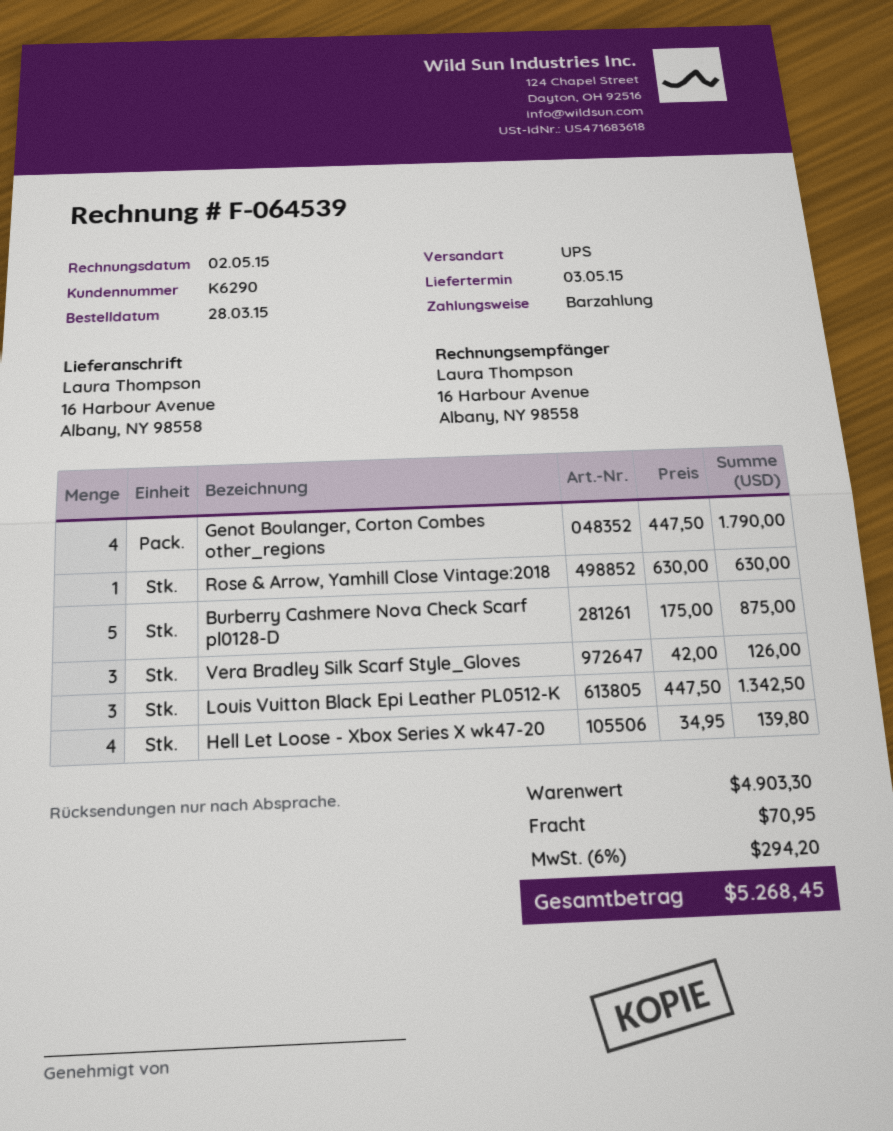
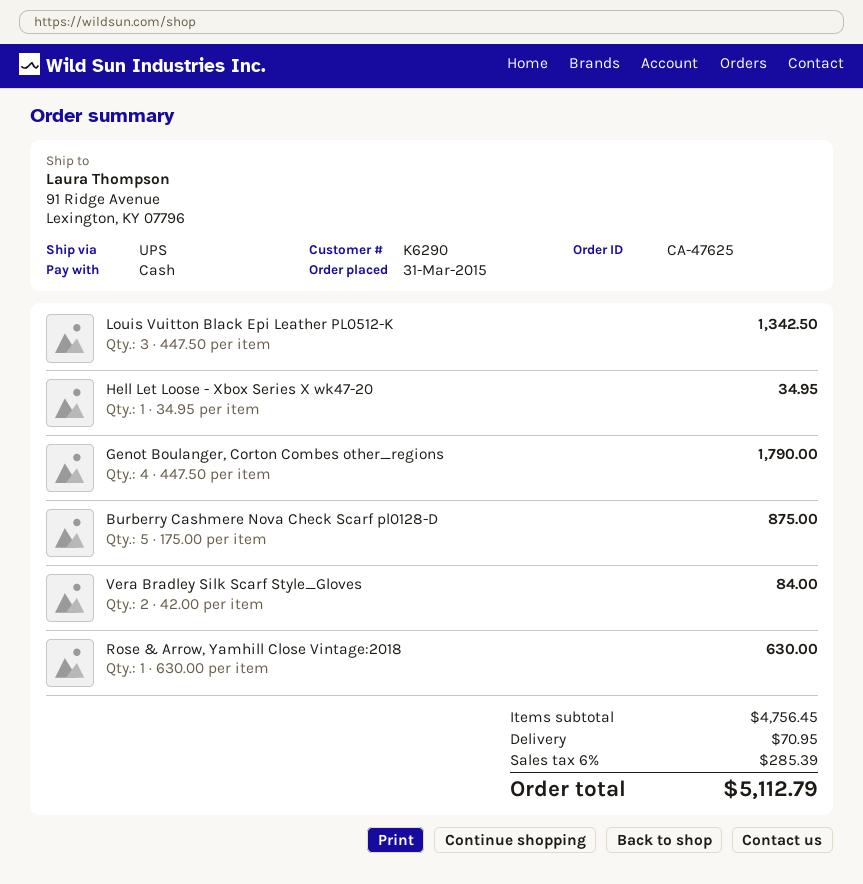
order date: 2015-03-28 -> 2015-03-31
ship to: 16 Harbour Avenue, Albany, NY 98558 -> 91 Ridge Avenue, Lexington, KY 07796
Vera Bradley Silk Scarf Style_Gloves: 3 x 42.00 = 126.00 -> 2 x 42.00 = 84.00
Hell Let Loose - Xbox Series X wk47-20: 4 x 34.95 = 139.80 -> 1 x 34.95 = 34.95
subtotal: 4903.30 -> 4756.45
tax: 6% = 294.20 -> 6% = 285.39
total: 5268.45 -> 5112.79

